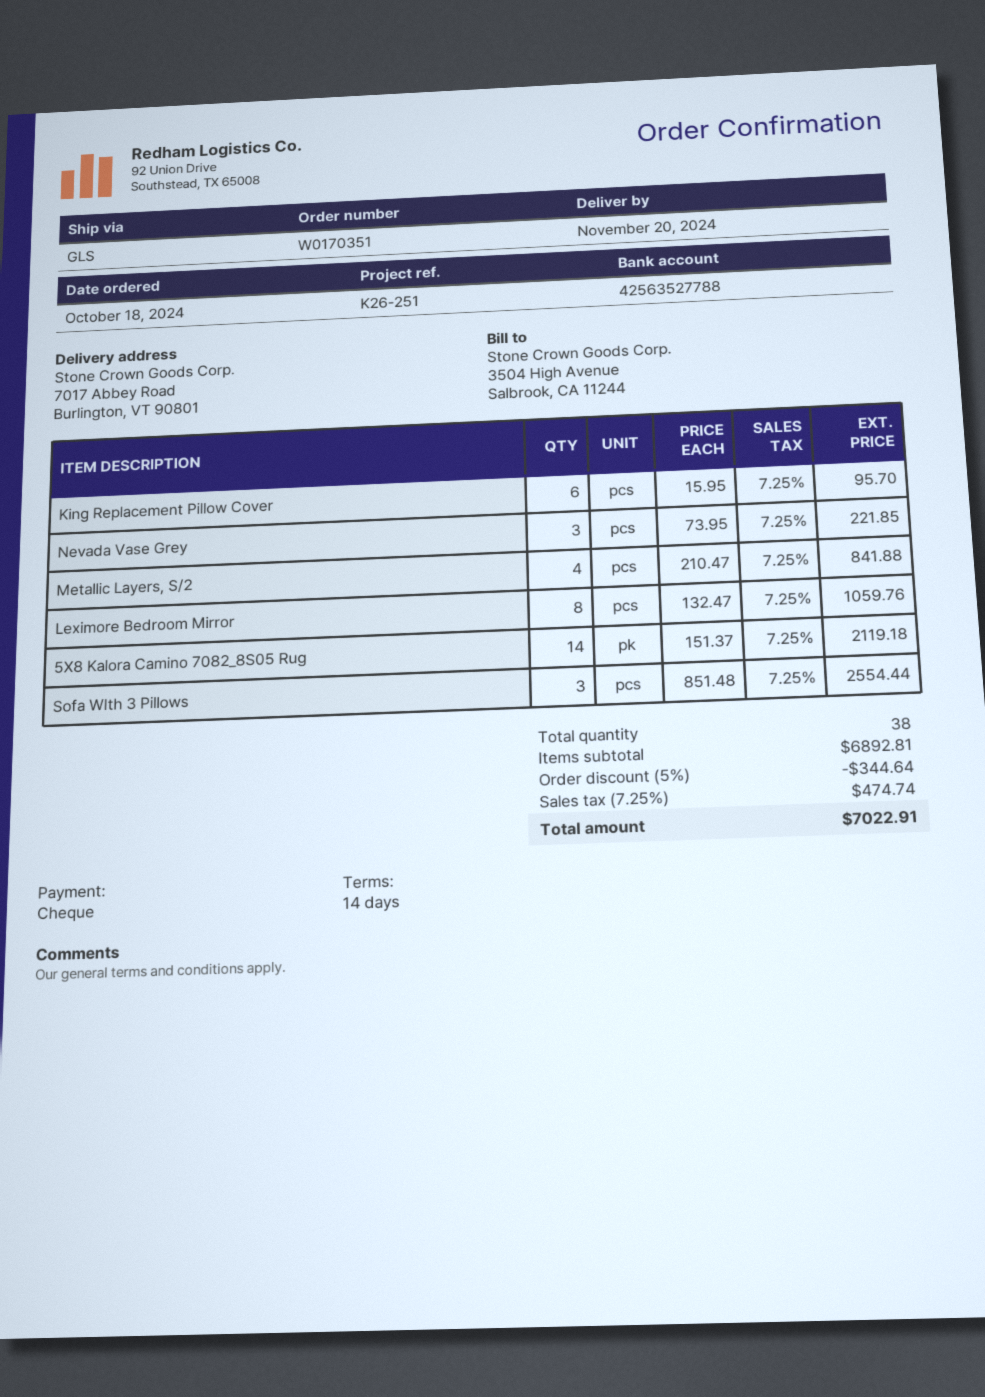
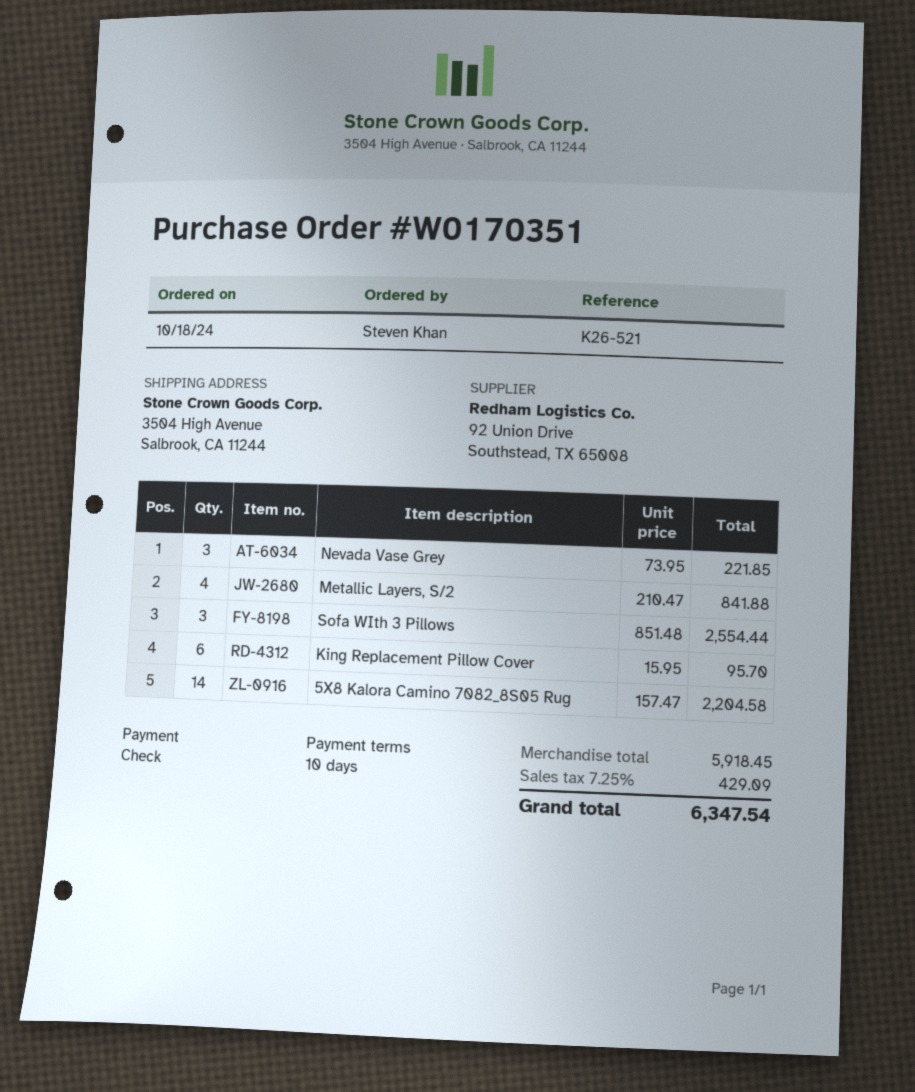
payment terms: 14 days -> 10 days
reference: K26-251 -> K26-521
ship to: 7017 Abbey Road, Burlington, VT 90801 -> 3504 High Avenue, Salbrook, CA 11244
Leximore Bedroom Mirror: 8 x 132.47 = 1059.76 -> none
5X8 Kalora Camino 7082_8S05 Rug: 14 x 151.37 = 2119.18 -> 14 x 157.47 = 2204.58
subtotal: 6892.81 -> 5918.45
discount: 5% = 344.64 -> none
tax: 7.25% = 474.74 -> 7.25% = 429.09
total: 7022.91 -> 6347.54

